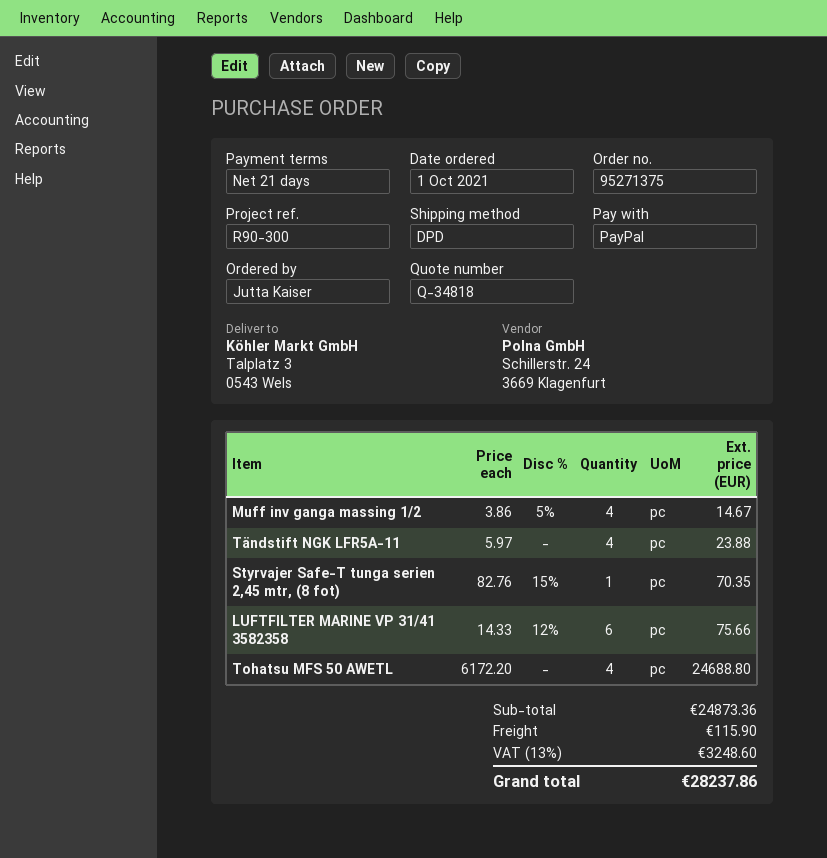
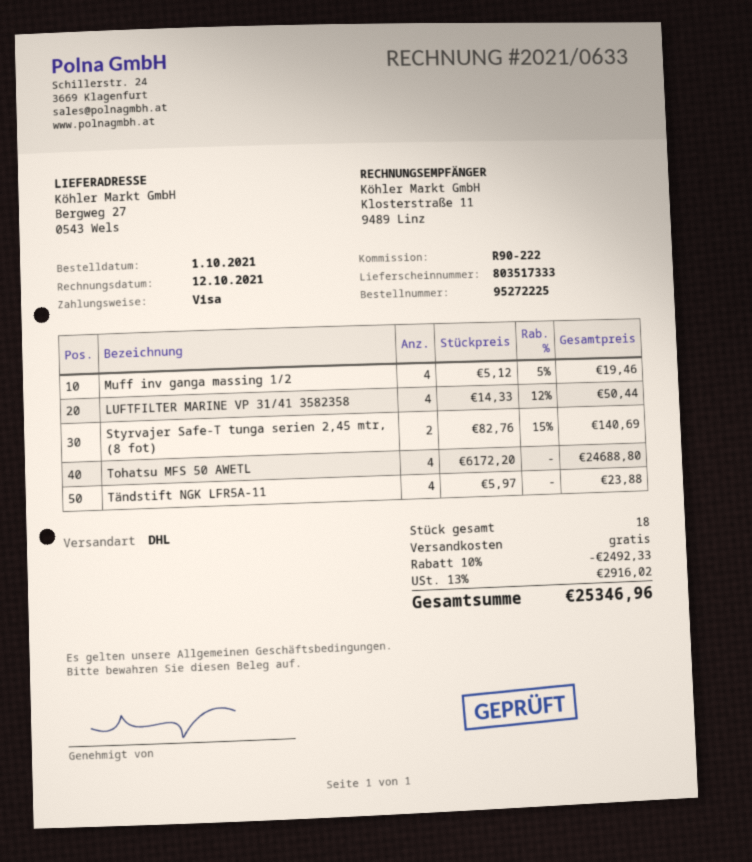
order number: 95271375 -> 95272225
reference: R90-300 -> R90-222
payment method: PayPal -> Visa
shipping method: DPD -> DHL
ship to: Talplatz 3, 0543 Wels -> Bergweg 27, 0543 Wels
Muff inv ganga massing 1/2: 4 x 3.86 - 5% = 14.67 -> 4 x 5.12 - 5% = 19.46
Styrvajer Safe-T tunga serien 2,45 mtr, (8 fot): 1 x 82.76 - 15% = 70.35 -> 2 x 82.76 - 15% = 140.69
LUFTFILTER MARINE VP 31/41 3582358: 6 x 14.33 - 12% = 75.66 -> 4 x 14.33 - 12% = 50.44
discount: none -> 10% = 2492.33
shipping: 115.90 -> 0.00
tax: 13% = 3248.60 -> 13% = 2916.02
total: 28237.86 -> 25346.96

